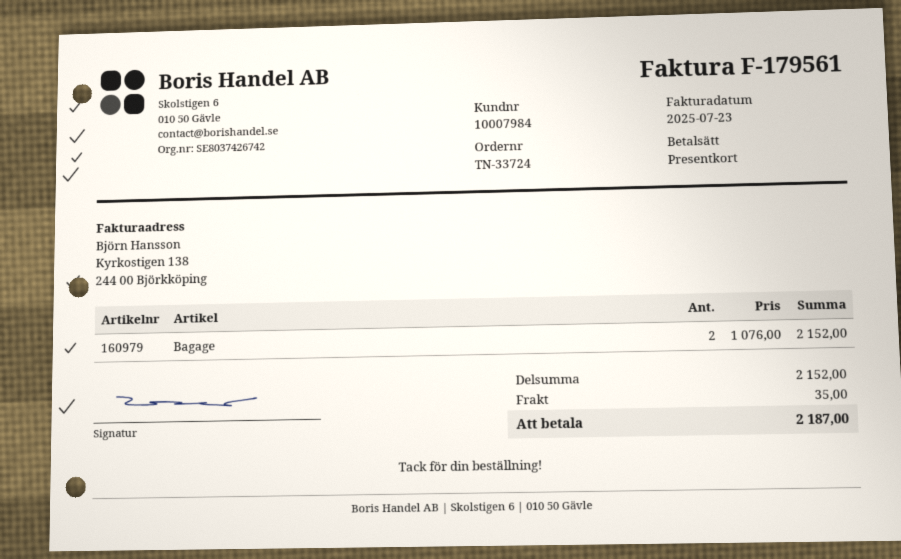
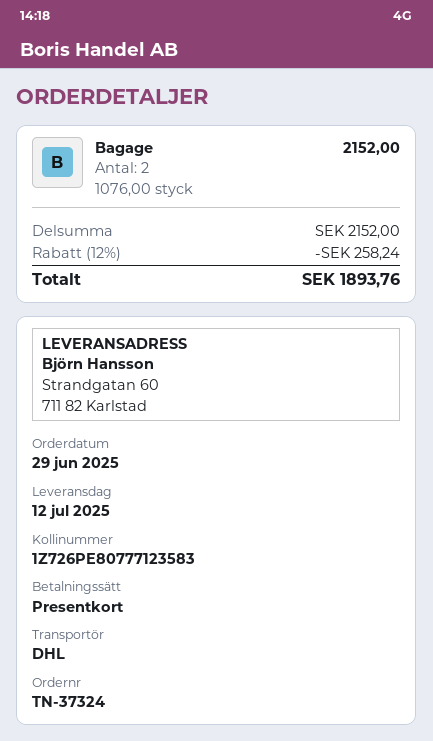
order number: TN-33724 -> TN-37324
discount: none -> 12% = 258.24
shipping: 35.00 -> none
total: 2187.00 -> 1893.76

